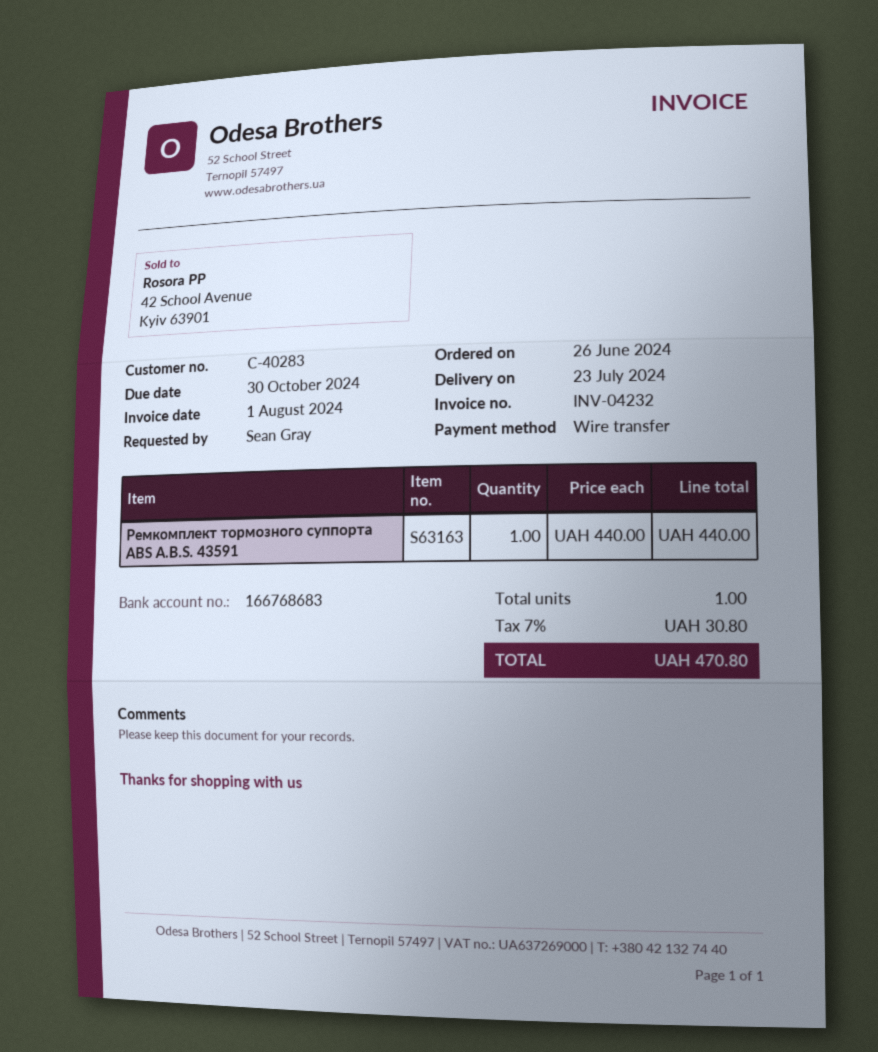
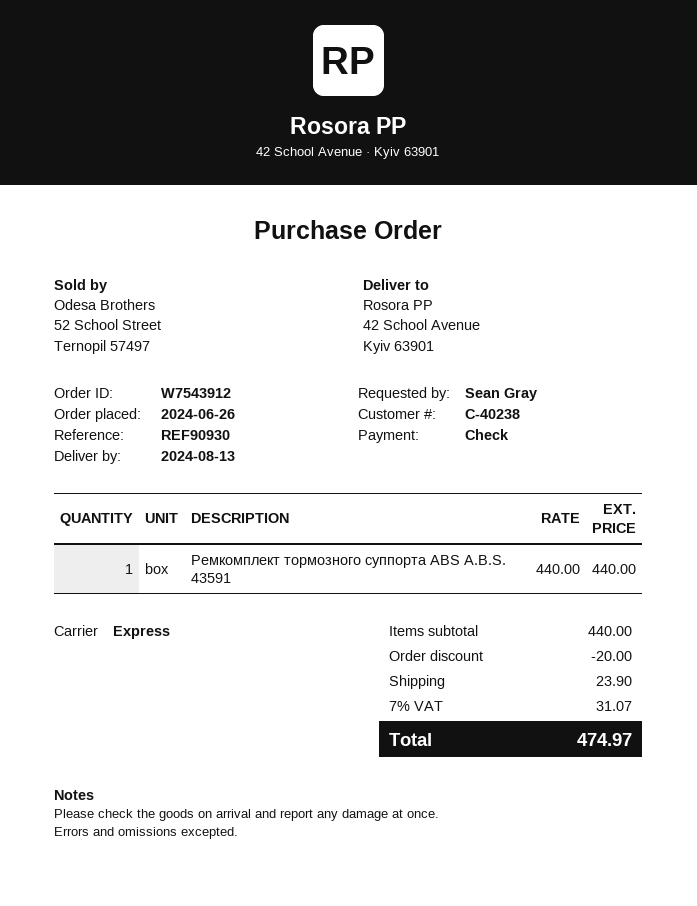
delivery date: 2024-07-23 -> 2024-08-13
customer number: C-40283 -> C-40238
payment method: bank transfer -> cheque
discount: none -> 20.00
shipping: none -> 23.90
tax: 7% = 30.80 -> 7% = 31.07
total: 470.80 -> 474.97

